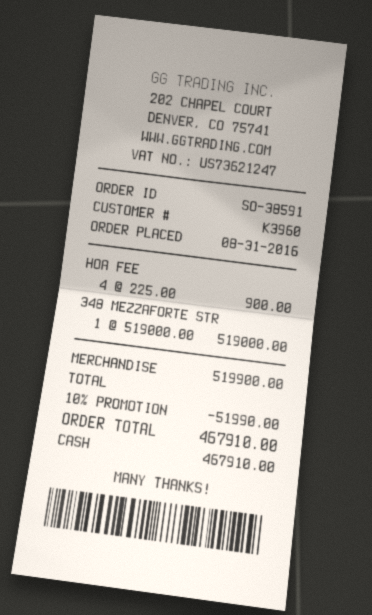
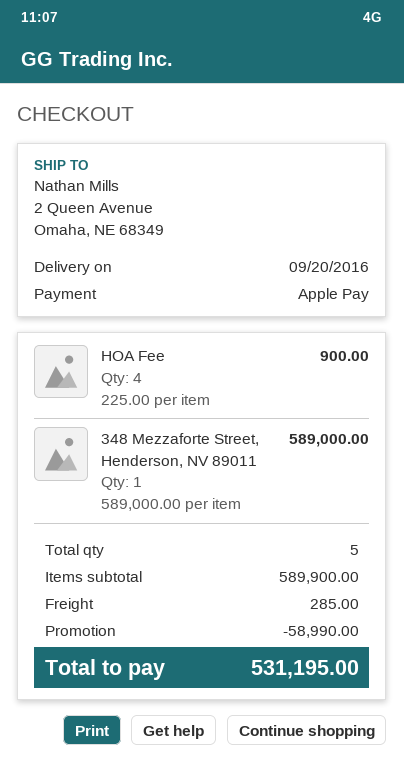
payment method: cash -> Apple Pay
348 MEZZAFORTE STR: 1 x 519000.00 = 519000.00 -> 1 x 589000.00 = 589000.00
subtotal: 519900.00 -> 589900.00
discount: 51990.00 -> 58990.00
shipping: none -> 285.00
total: 467910.00 -> 531195.00

